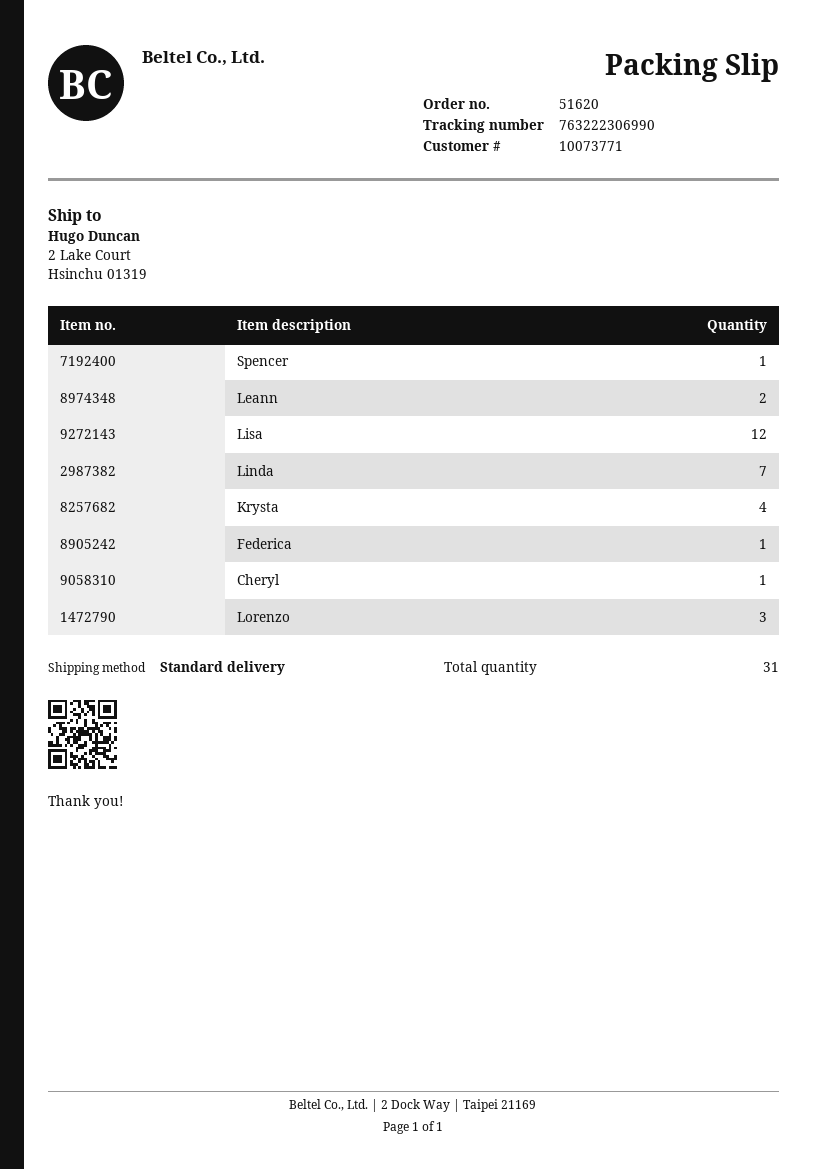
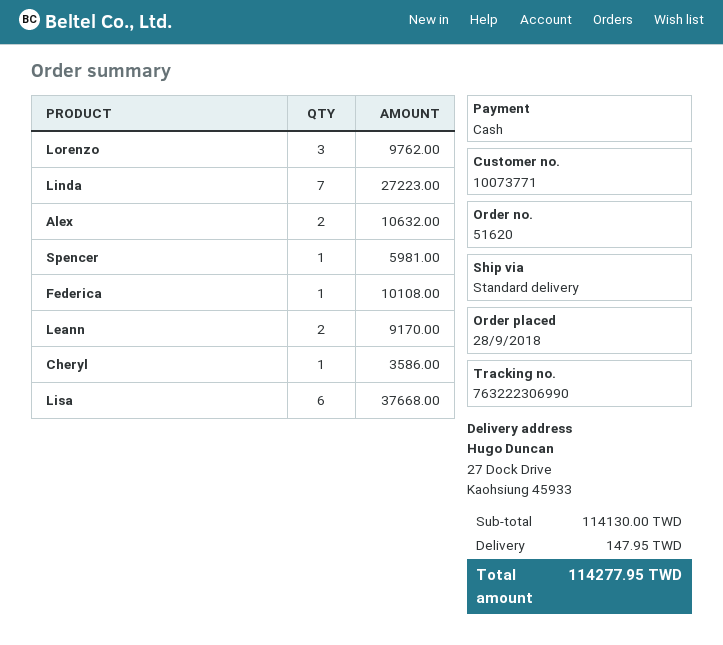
ship to: 2 Lake Court, Hsinchu 01319 -> 27 Dock Drive, Kaohsiung 45933
Lisa: 12 -> 6
Krysta: 4 -> none
Alex: none -> 2

